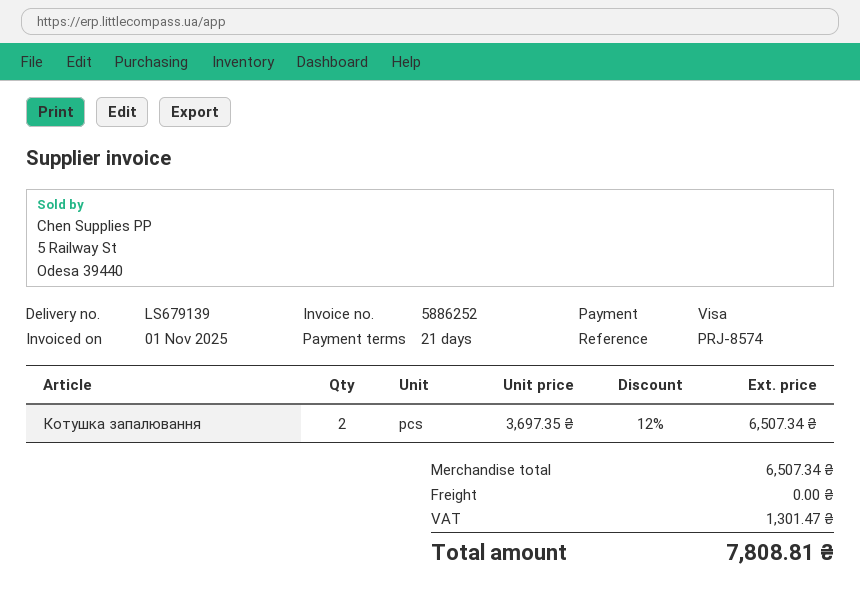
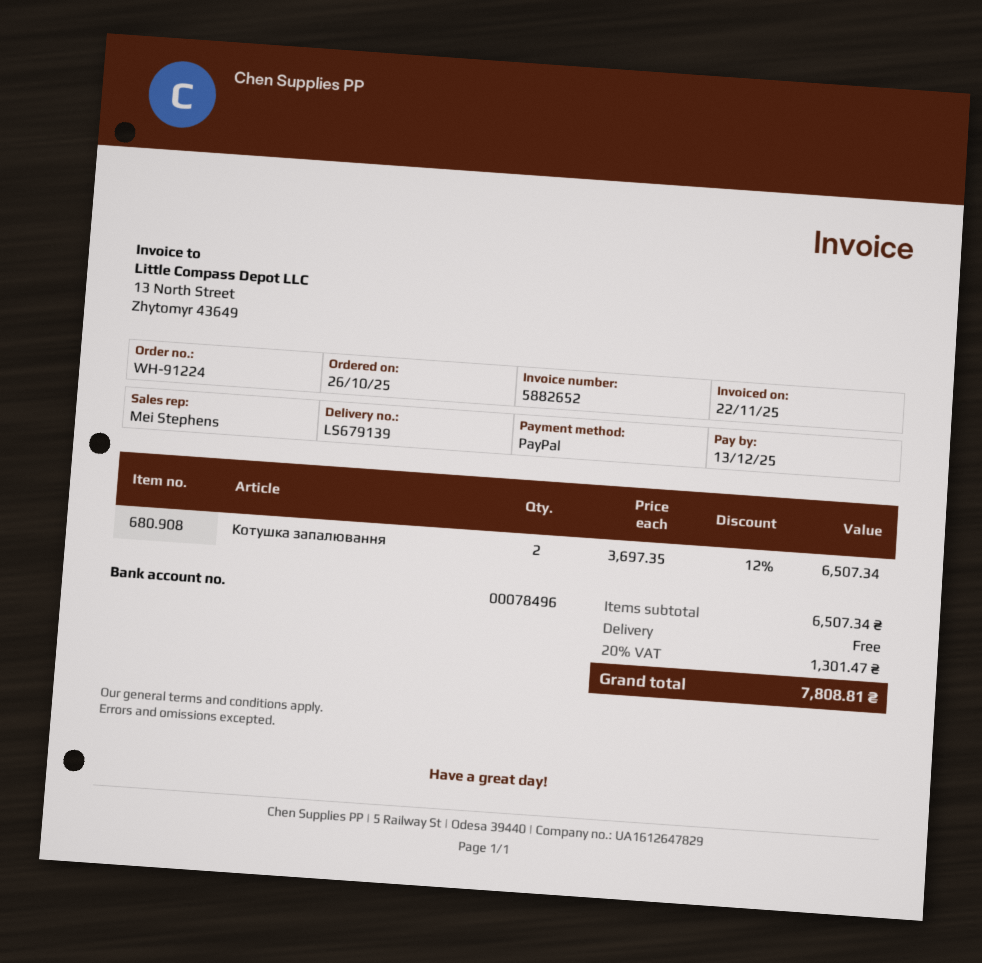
invoice number: 5886252 -> 5882652
invoice date: 2025-11-01 -> 2025-11-22
payment method: Visa -> PayPal

